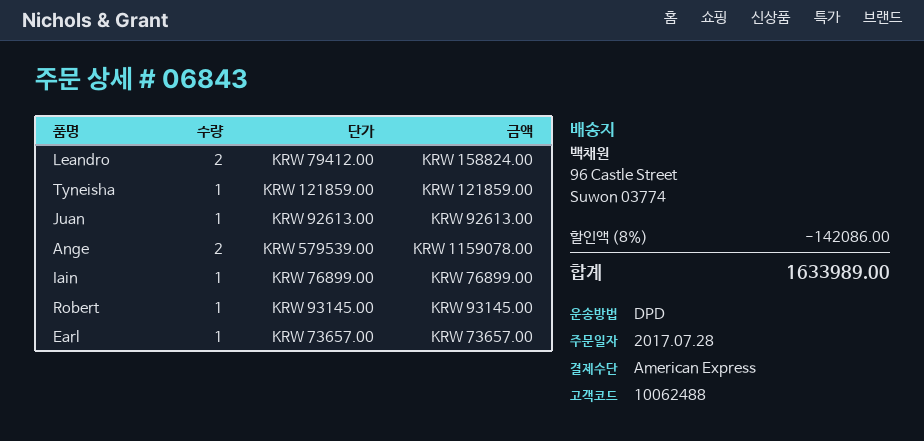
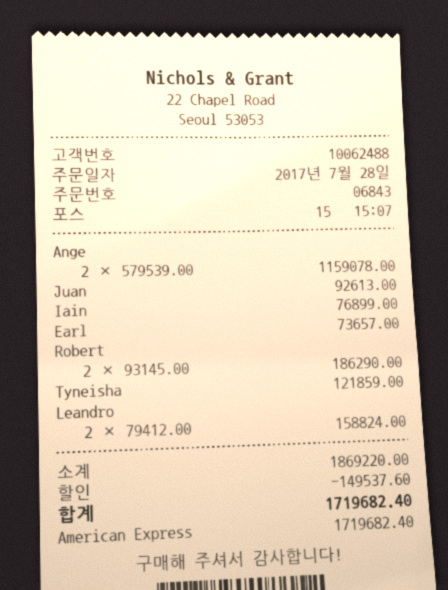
Robert: 1 x 93145.00 = 93145.00 -> 2 x 93145.00 = 186290.00
discount: 142086.00 -> 149537.60
total: 1633989.00 -> 1719682.40

